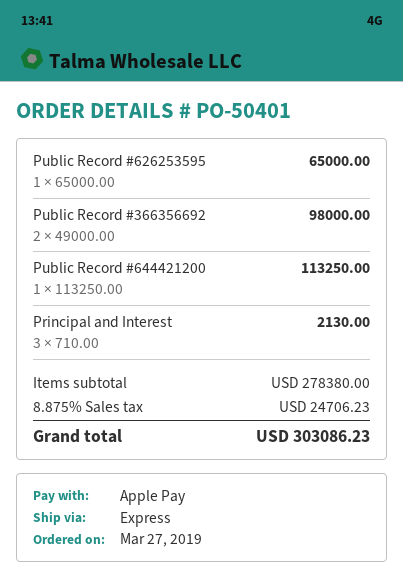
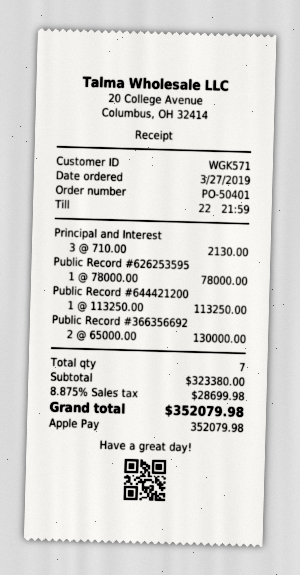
Public Record #626253595: 1 x 65000.00 = 65000.00 -> 1 x 78000.00 = 78000.00
Public Record #366356692: 2 x 49000.00 = 98000.00 -> 2 x 65000.00 = 130000.00
subtotal: 278380.00 -> 323380.00
tax: 8.875% = 24706.23 -> 8.875% = 28699.98
total: 303086.23 -> 352079.98

